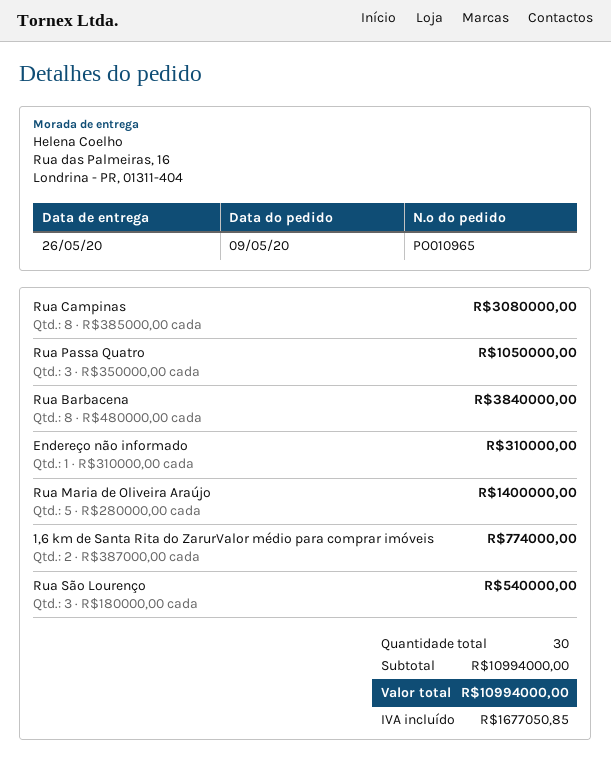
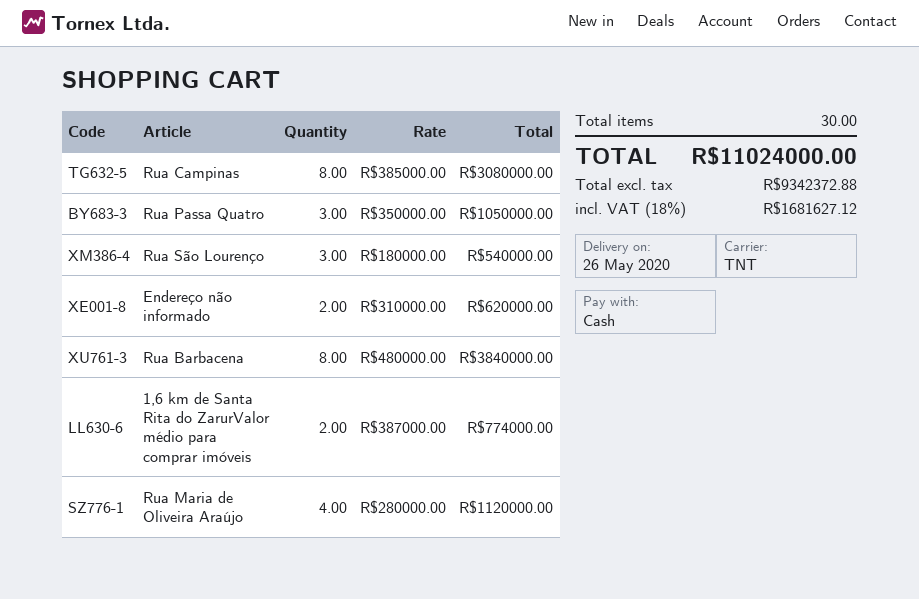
Endereço não informado: 1 x 310000.00 = 310000.00 -> 2 x 310000.00 = 620000.00
Rua Maria de Oliveira Araújo: 5 x 280000.00 = 1400000.00 -> 4 x 280000.00 = 1120000.00
tax: 1677050.85 -> 1681627.12
total: 10994000.00 -> 11024000.00

